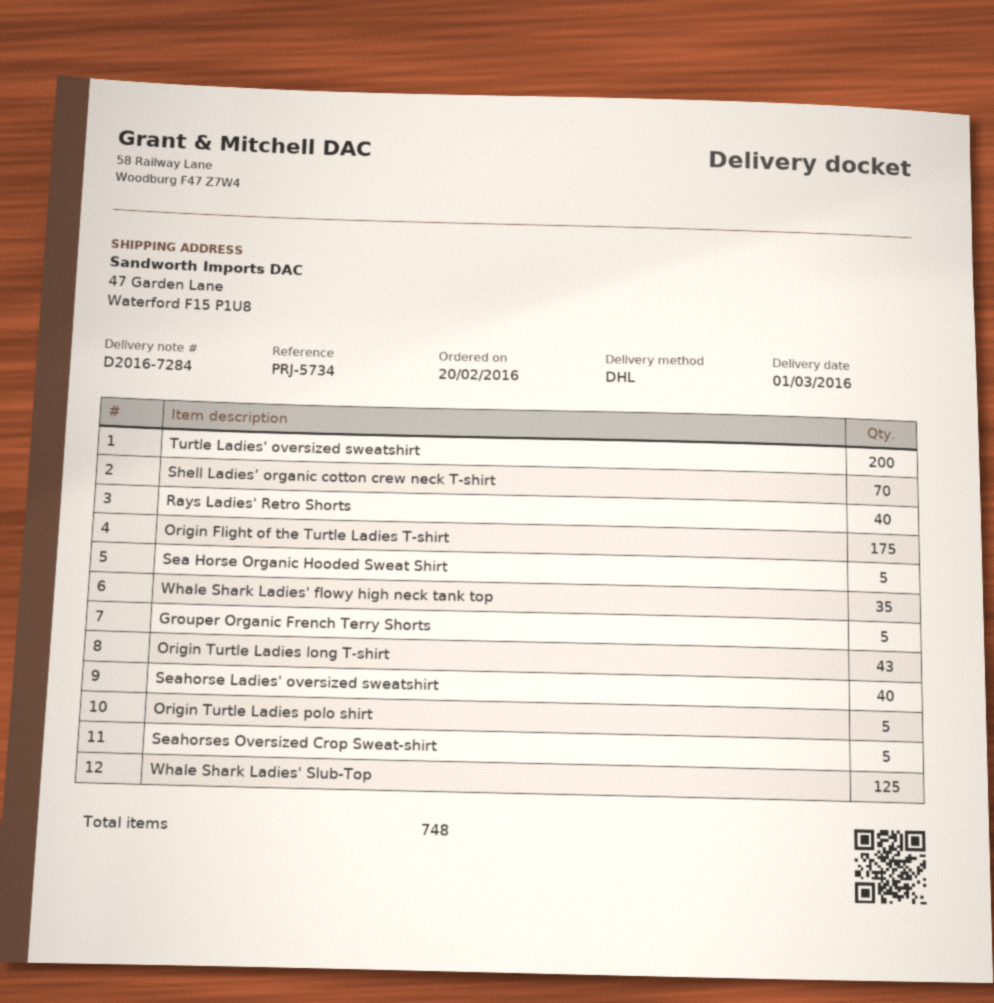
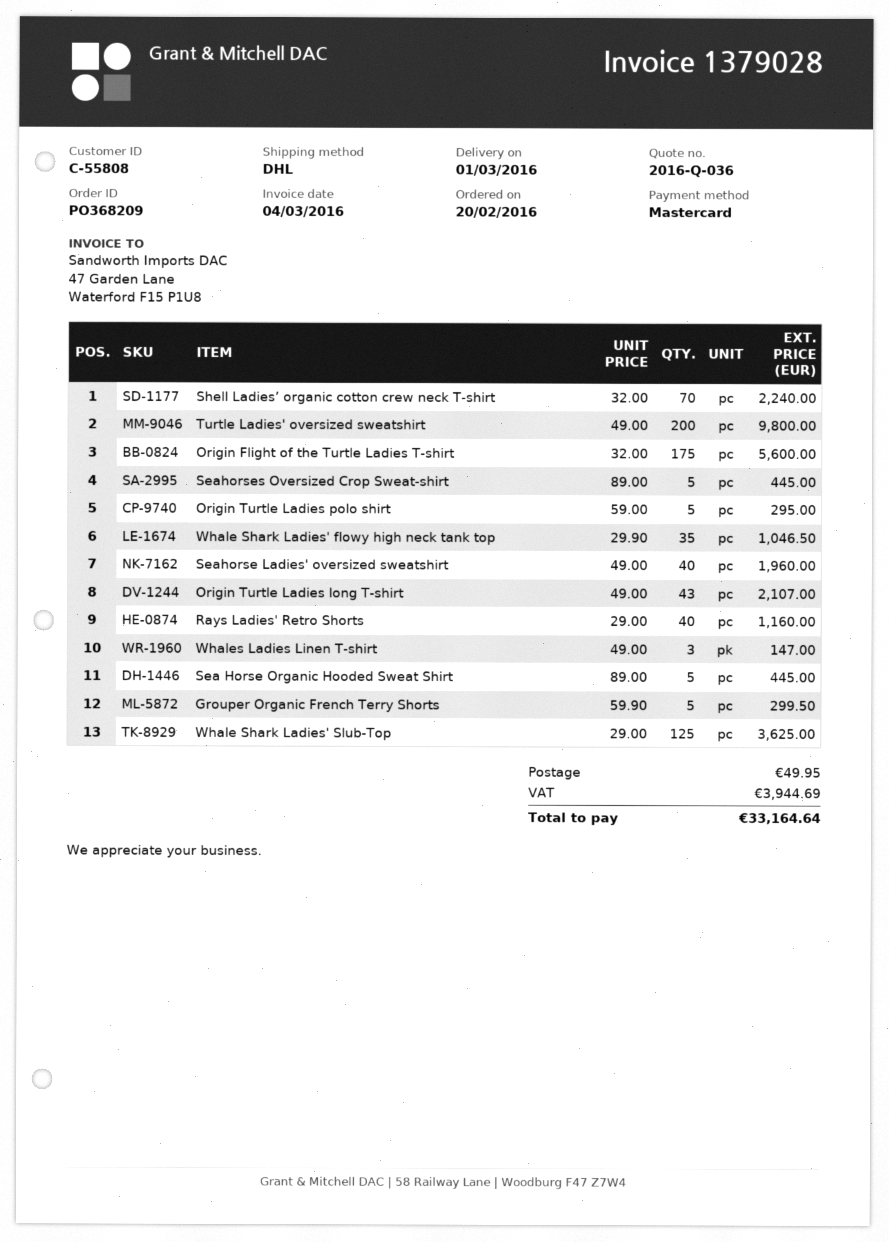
Whales Ladies Linen T-shirt: none -> 3

